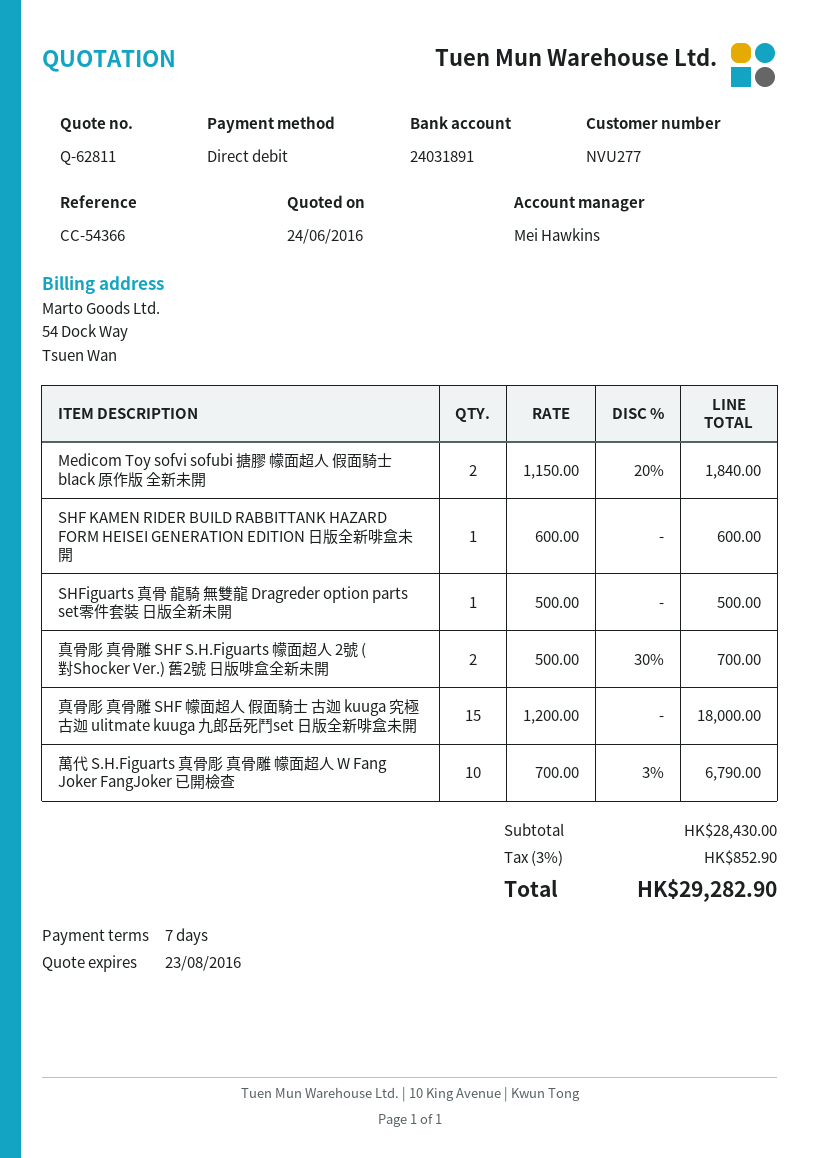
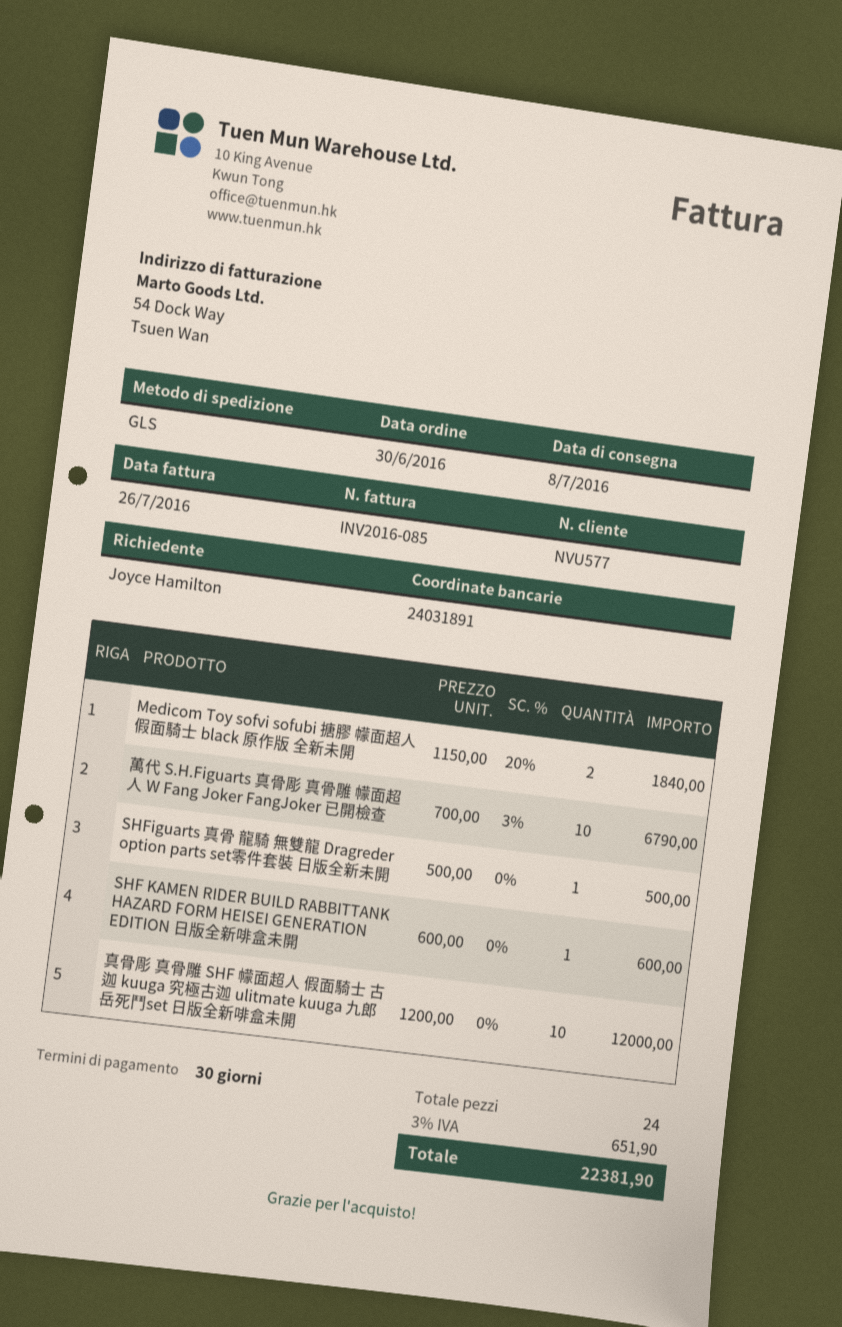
payment terms: 7 days -> 30 days
customer number: NVU277 -> NVU577
真骨彫 真骨雕 SHF S.H.Figuarts 幪面超人 2號 (對Shocker Ver.) 舊2號 日版啡盒全新未開: 2 x 500.00 - 30% = 700.00 -> none
真骨彫 真骨雕 SHF 幪面超人 假面騎士 古迦 kuuga 究極古迦 ulitmate kuuga 九郎岳死鬥set 日版全新啡盒未開: 15 x 1200.00 = 18000.00 -> 10 x 1200.00 = 12000.00
tax: 3% = 852.90 -> 3% = 651.90
total: 29282.90 -> 22381.90

